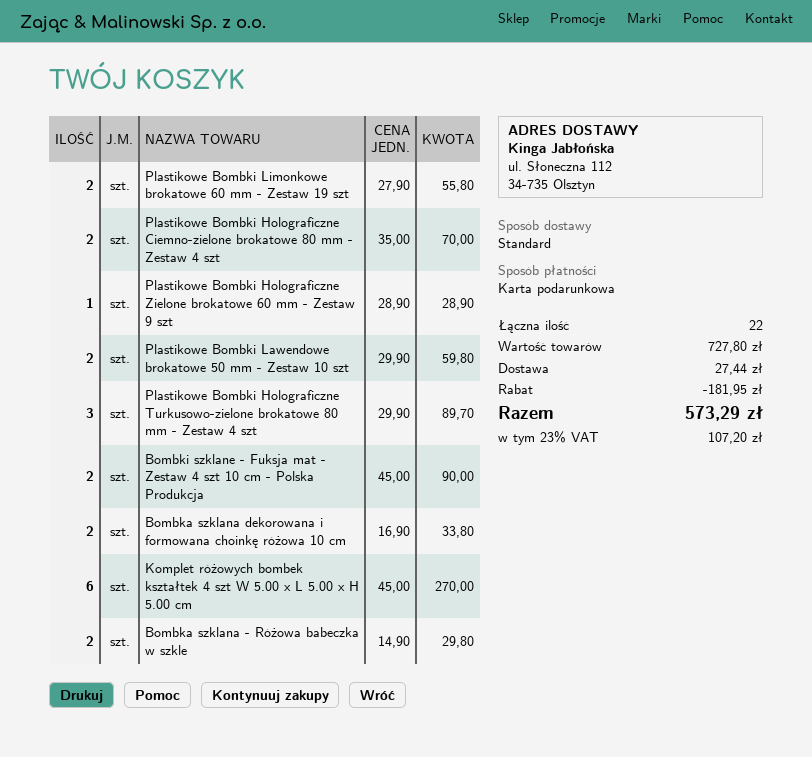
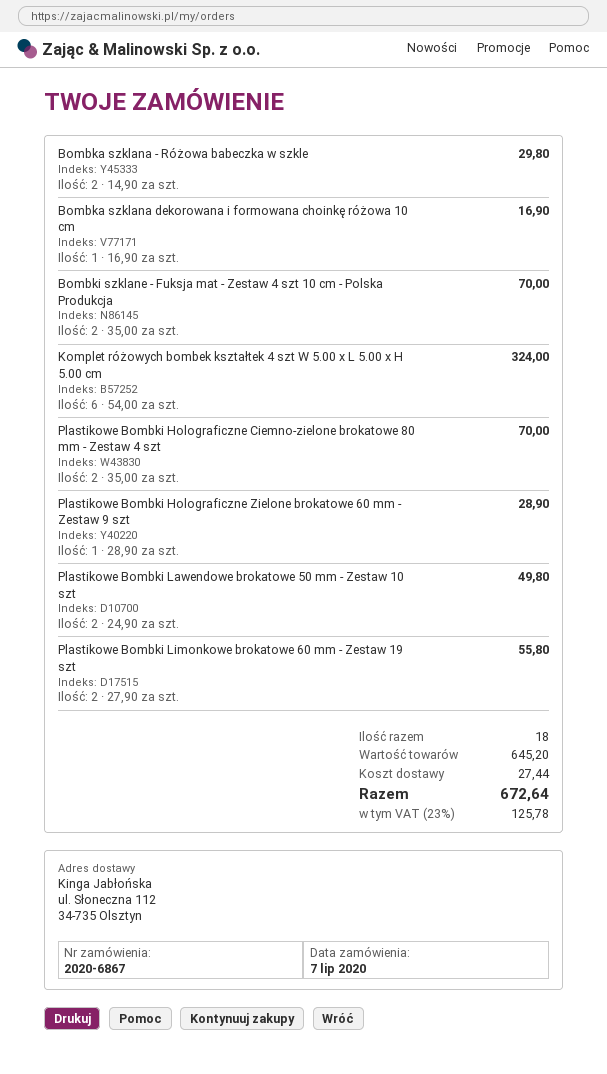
Plastikowe Bombki Lawendowe brokatowe 50 mm - Zestaw 10 szt: 2 x 29.90 = 59.80 -> 2 x 24.90 = 49.80
Plastikowe Bombki Holograficzne Turkusowo-zielone brokatowe 80 mm - Zestaw 4 szt: 3 x 29.90 = 89.70 -> none
Bombki szklane - Fuksja mat - Zestaw 4 szt 10 cm - Polska Produkcja: 2 x 45.00 = 90.00 -> 2 x 35.00 = 70.00
Bombka szklana dekorowana i formowana choinkę różowa 10 cm: 2 x 16.90 = 33.80 -> 1 x 16.90 = 16.90
Komplet różowych bombek kształtek 4 szt W 5.00 x L 5.00 x H 5.00 cm: 6 x 45.00 = 270.00 -> 6 x 54.00 = 324.00
total quantity: 22 -> 18
subtotal: 727.80 -> 645.20
discount: 181.95 -> none
tax: 23% = 107.20 -> 23% = 125.78
total: 573.29 -> 672.64

